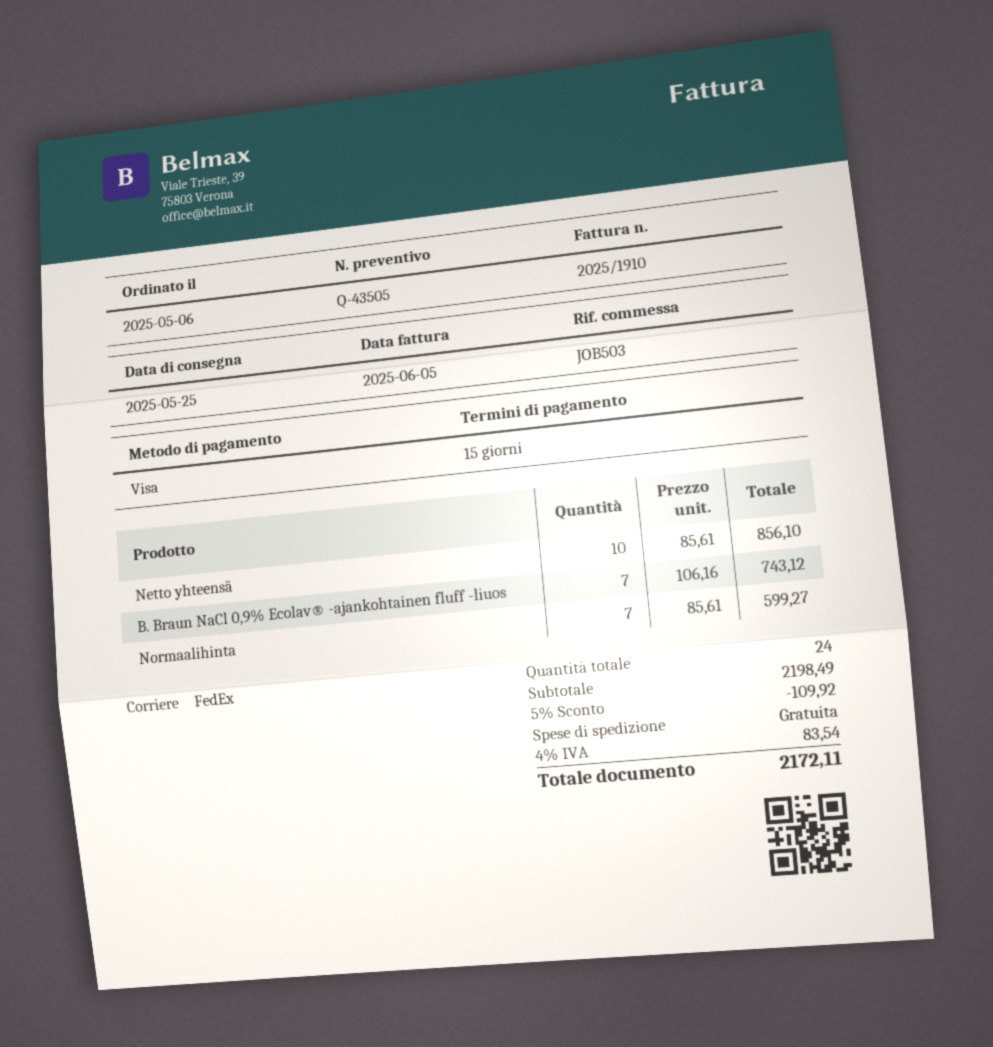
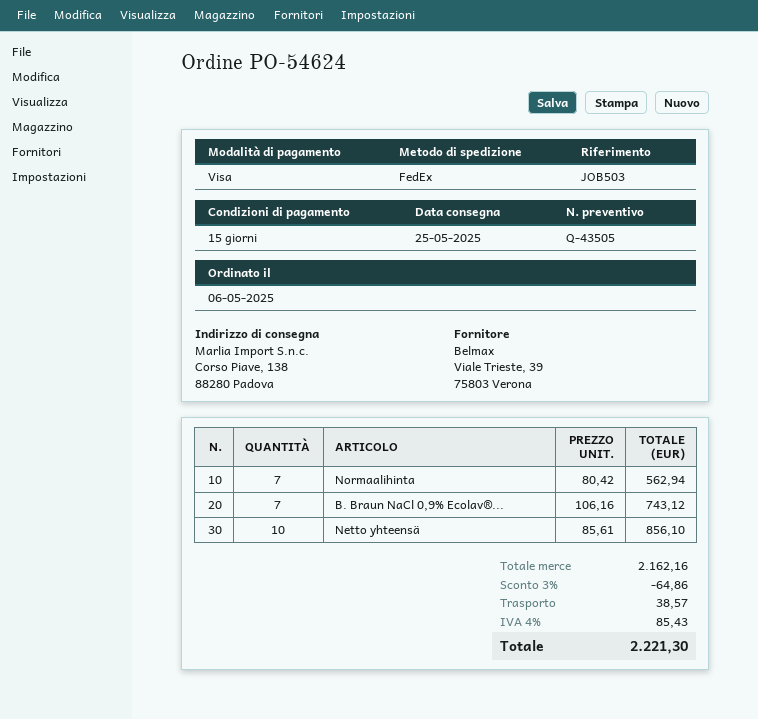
Normaalihinta: 7 x 85.61 = 599.27 -> 7 x 80.42 = 562.94
subtotal: 2198.49 -> 2162.16
discount: 5% = 109.92 -> 3% = 64.86
shipping: 0.00 -> 38.57
tax: 4% = 83.54 -> 4% = 85.43
total: 2172.11 -> 2221.30

